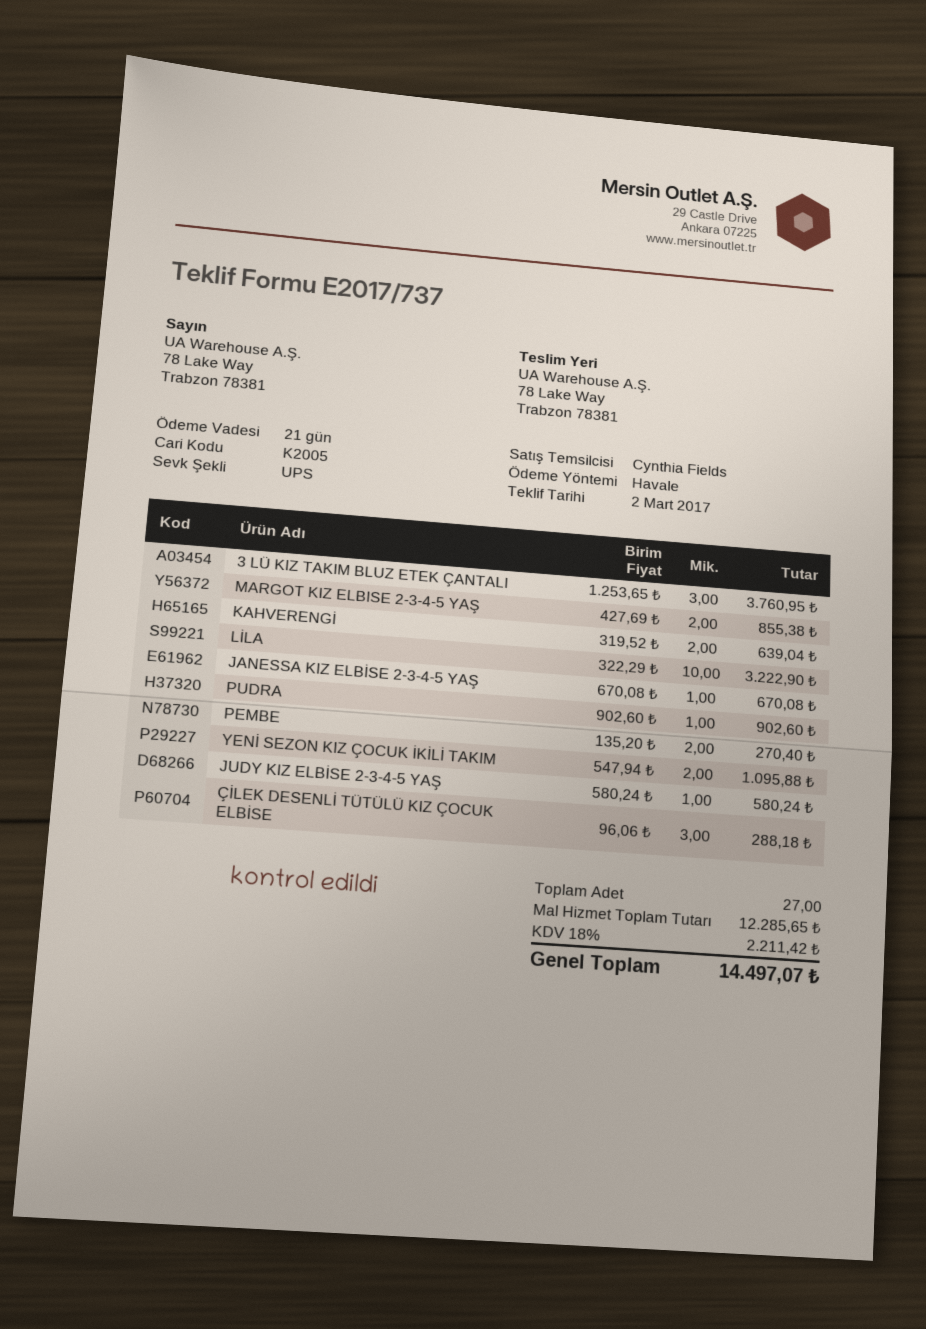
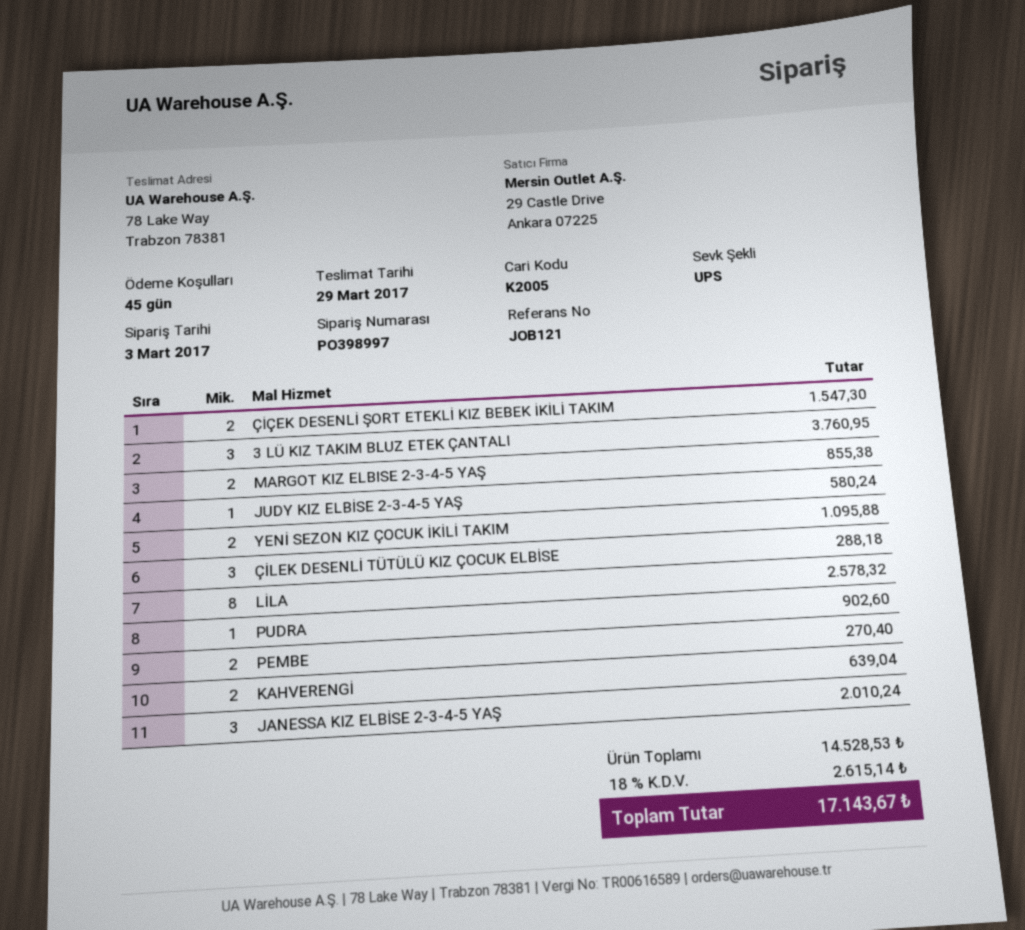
payment terms: 21 days -> 45 days
LİLA: 10 for 3222.90 -> 8 for 2578.32
JANESSA KIZ ELBİSE 2-3-4-5 YAŞ: 1 for 670.08 -> 3 for 2010.24
ÇİÇEK DESENLİ ŞORT ETEKLİ KIZ BEBEK İKİLİ TAKIM: none -> 2 for 1547.30
subtotal: 12285.65 -> 14528.53
tax: 18% = 2211.42 -> 18% = 2615.14
total: 14497.07 -> 17143.67

